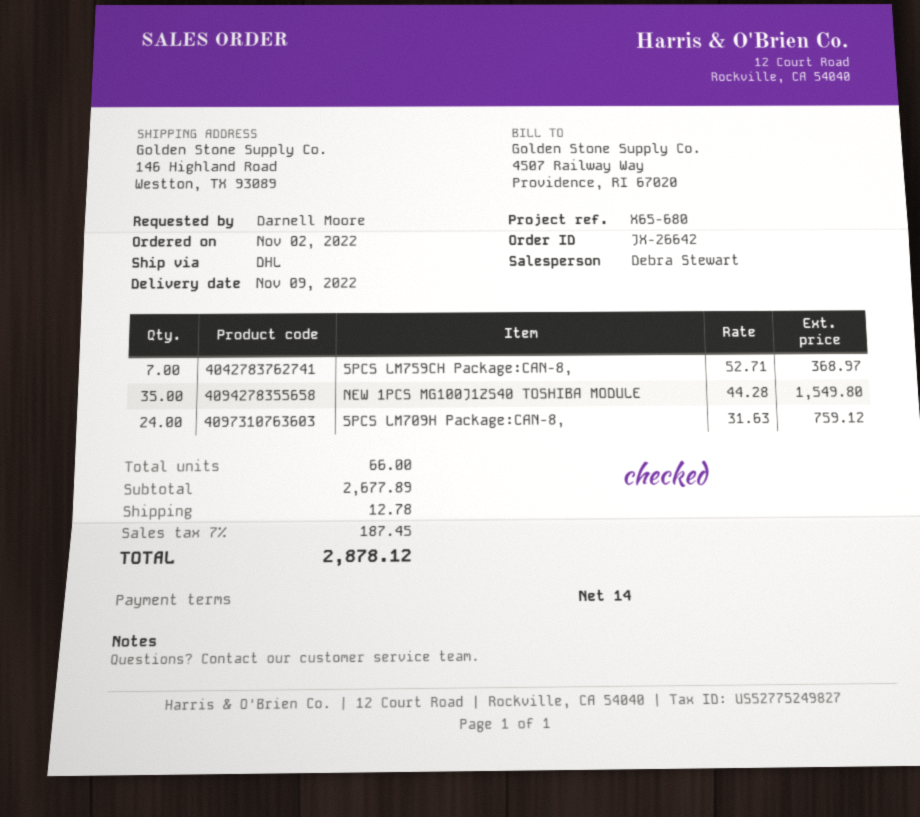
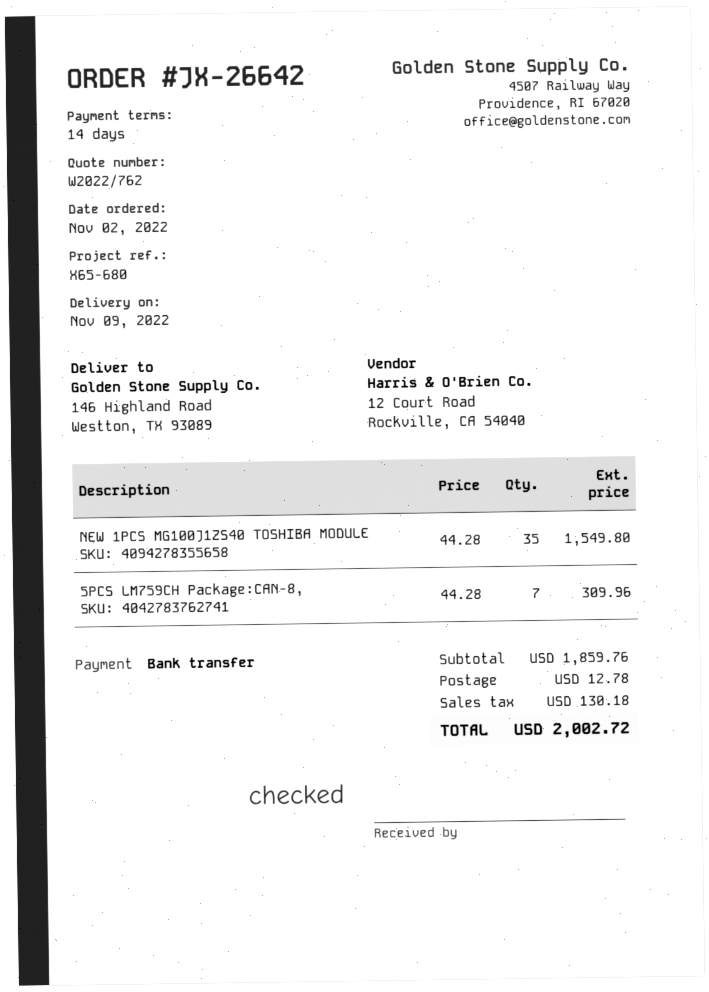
5PCS LM759CH Package:CAN-8,: 7 x 52.71 = 368.97 -> 7 x 44.28 = 309.96
5PCS LM709H Package:CAN-8,: 24 x 31.63 = 759.12 -> none
subtotal: 2677.89 -> 1859.76
tax: 187.45 -> 130.18
total: 2878.12 -> 2002.72

